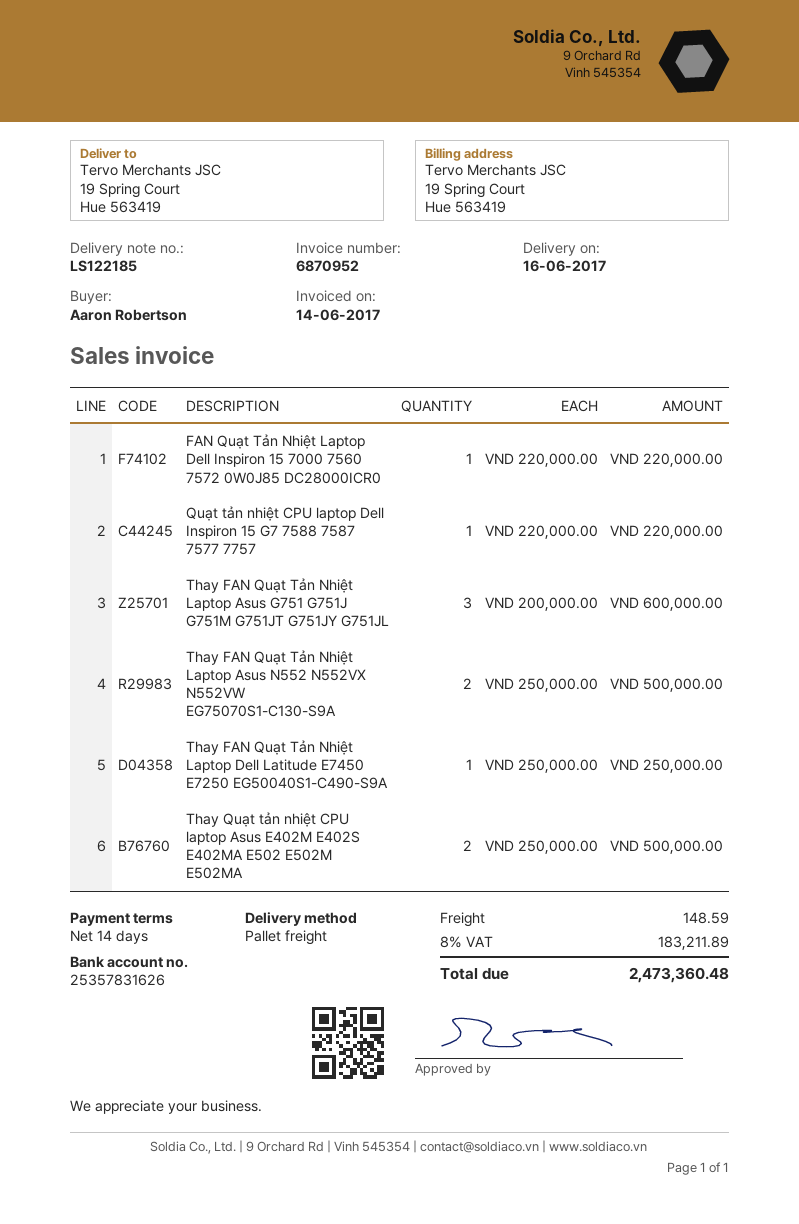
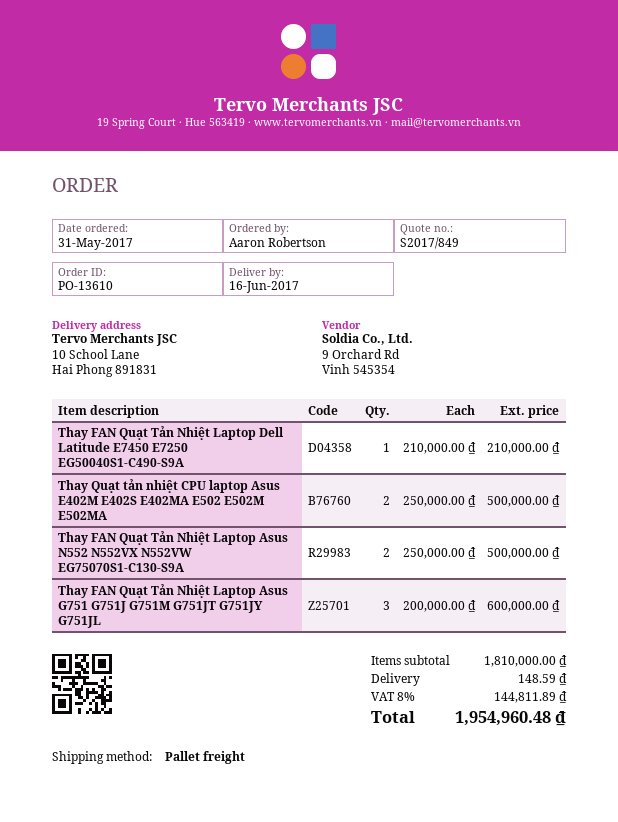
ship to: 19 Spring Court, Hue 563419 -> 10 School Lane, Hai Phong 891831
FAN Quạt Tản Nhiệt Laptop Dell Inspiron 15 7000 7560 7572 0W0J85 DC28000ICR0: 1 x 220000.00 = 220000.00 -> none
Quạt tản nhiệt CPU laptop Dell Inspiron 15 G7 7588 7587 7577 7757: 1 x 220000.00 = 220000.00 -> none
Thay FAN Quạt Tản Nhiệt Laptop Dell Latitude E7450 E7250 EG50040S1-C490-S9A: 1 x 250000.00 = 250000.00 -> 1 x 210000.00 = 210000.00
tax: 8% = 183211.89 -> 8% = 144811.89
total: 2473360.48 -> 1954960.48

